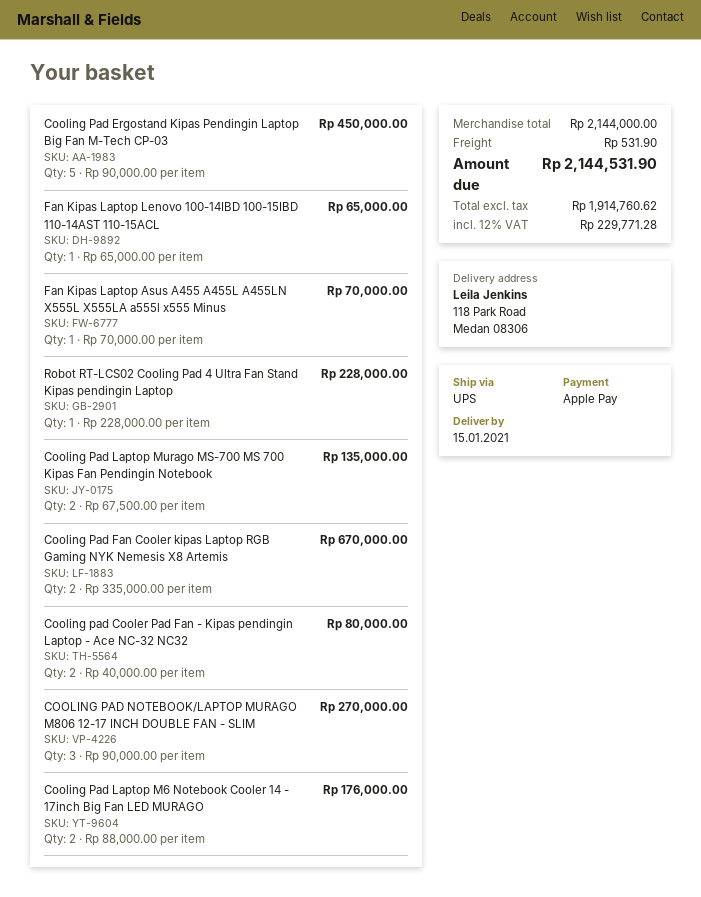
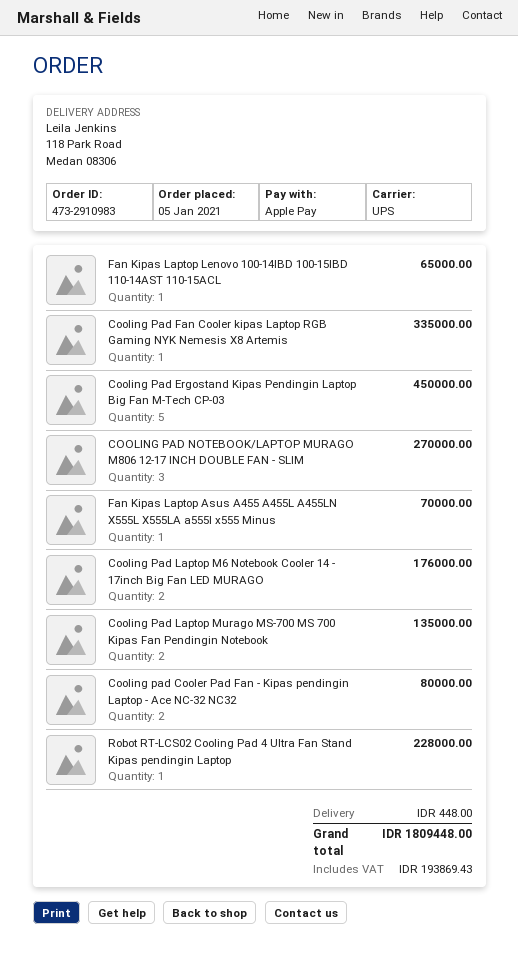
Cooling Pad Fan Cooler kipas Laptop RGB Gaming NYK Nemesis X8 Artemis: 2 for 670000.00 -> 1 for 335000.00
shipping: 531.90 -> 448.00
tax: 229771.28 -> 193869.43
total: 2144531.90 -> 1809448.00

